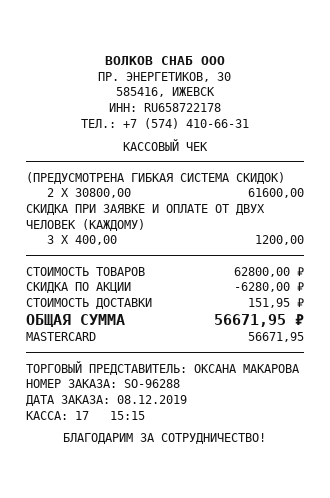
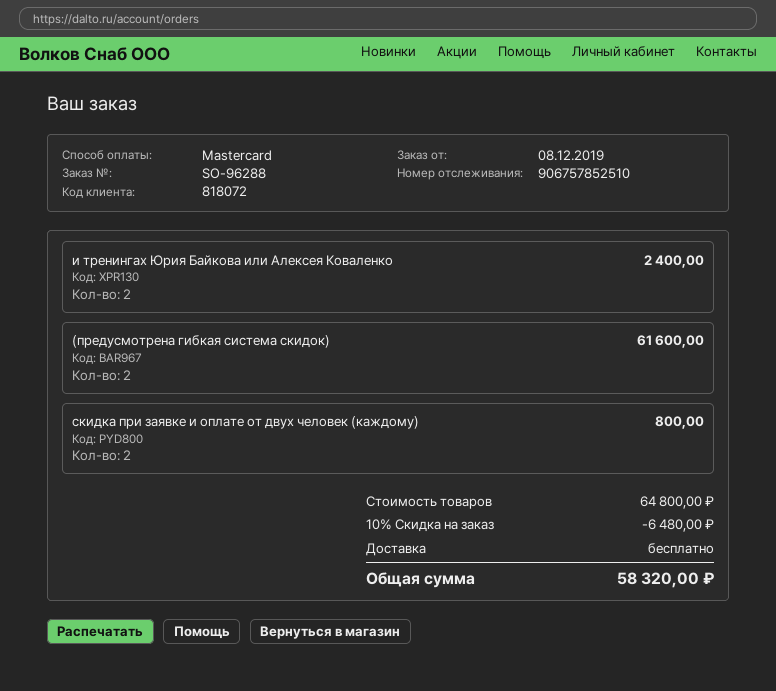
СКИДКА ПРИ ЗАЯВКЕ И ОПЛАТЕ ОТ ДВУХ ЧЕЛОВЕК (КАЖДОМУ): 3 for 1200.00 -> 2 for 800.00
и тренингах Юрия Байкова или Алексея Коваленко: none -> 2 for 2400.00
subtotal: 62800.00 -> 64800.00
discount: 6280.00 -> 6480.00
shipping: 151.95 -> 0.00
total: 56671.95 -> 58320.00

